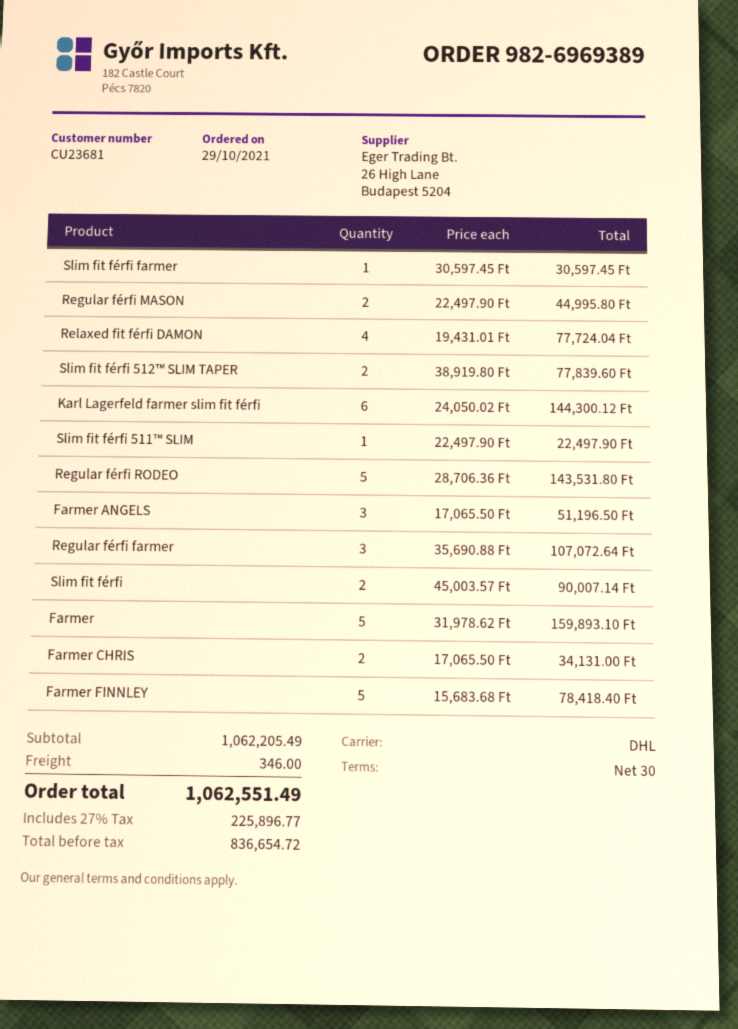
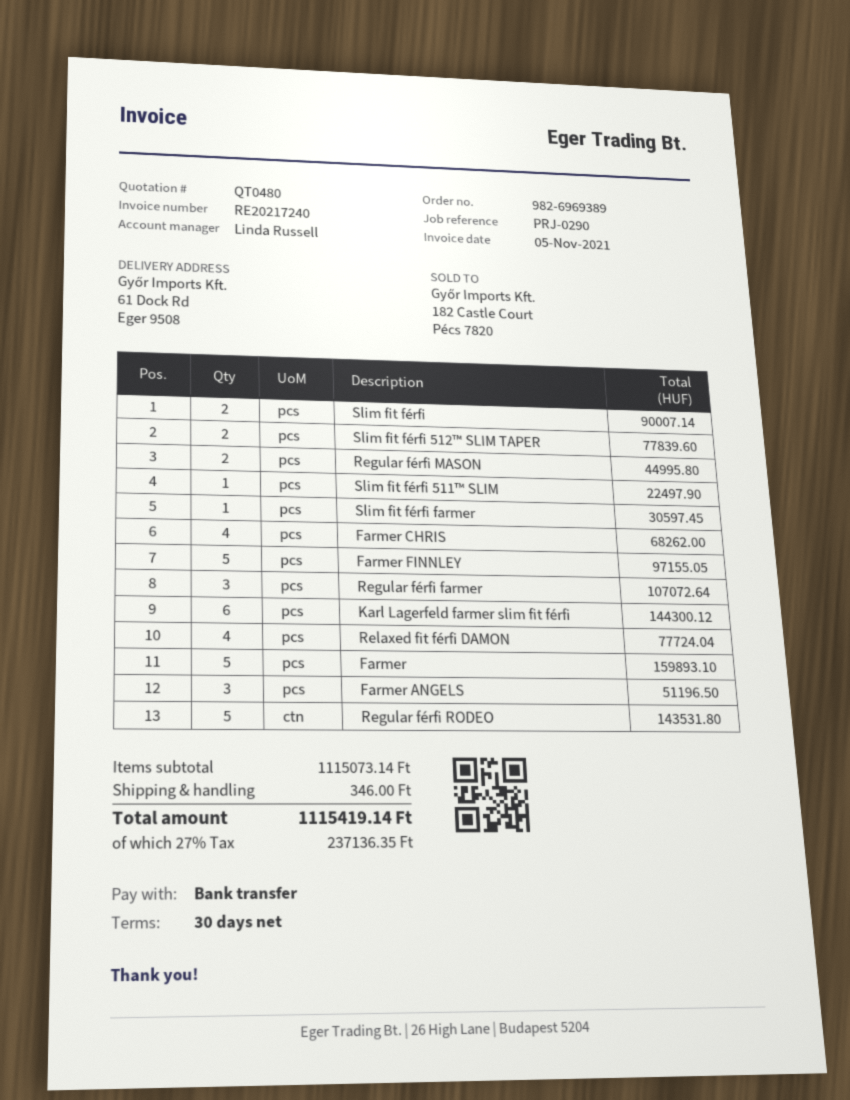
Farmer CHRIS: 2 for 34131.00 -> 4 for 68262.00
Farmer FINNLEY: 5 for 78418.40 -> 5 for 97155.05
subtotal: 1062205.49 -> 1115073.14
tax: 27% = 225896.77 -> 27% = 237136.35
total: 1062551.49 -> 1115419.14

